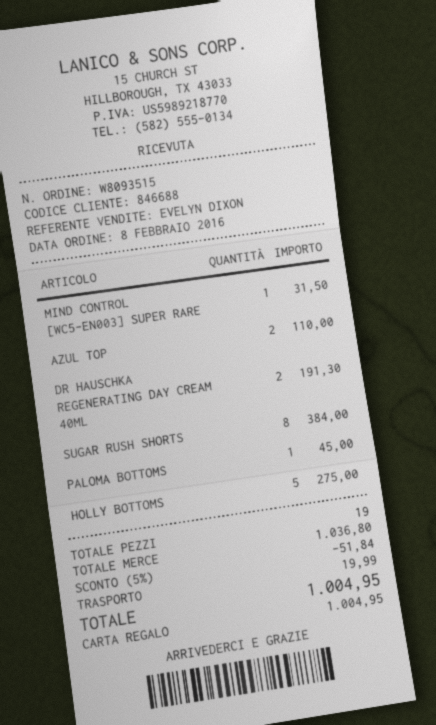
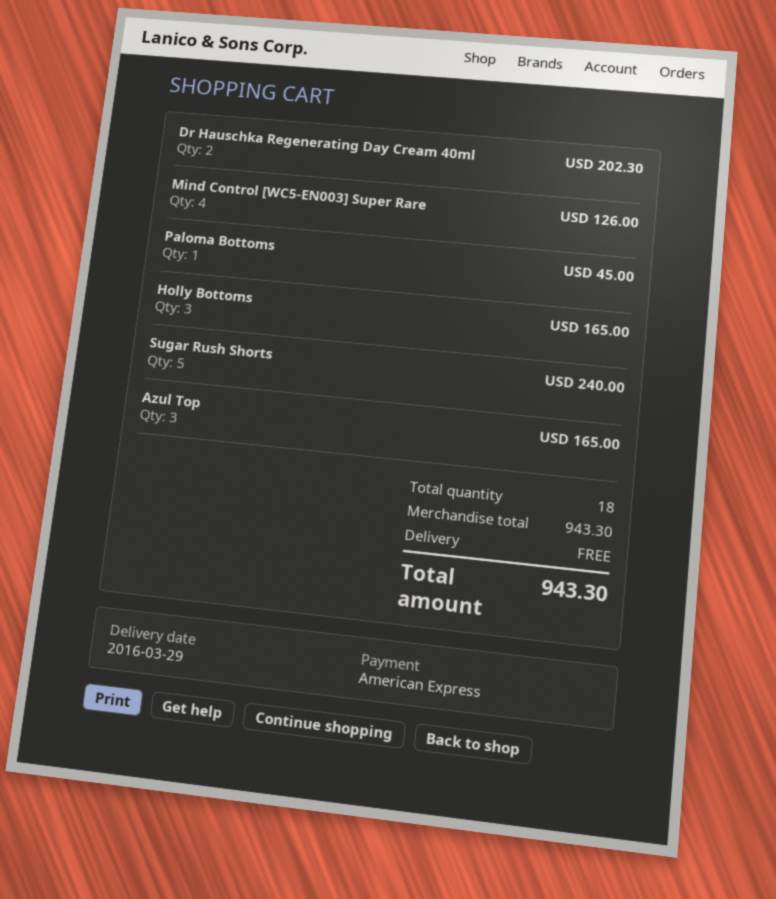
payment method: gift card -> American Express
MIND CONTROL [WC5-EN003] SUPER RARE: 1 for 31.50 -> 4 for 126.00
AZUL TOP: 2 for 110.00 -> 3 for 165.00
DR HAUSCHKA REGENERATING DAY CREAM 40ML: 2 for 191.30 -> 2 for 202.30
SUGAR RUSH SHORTS: 8 for 384.00 -> 5 for 240.00
HOLLY BOTTOMS: 5 for 275.00 -> 3 for 165.00
total quantity: 19 -> 18
subtotal: 1036.80 -> 943.30
discount: 5% = 51.84 -> none
shipping: 19.99 -> 0.00
total: 1004.95 -> 943.30

